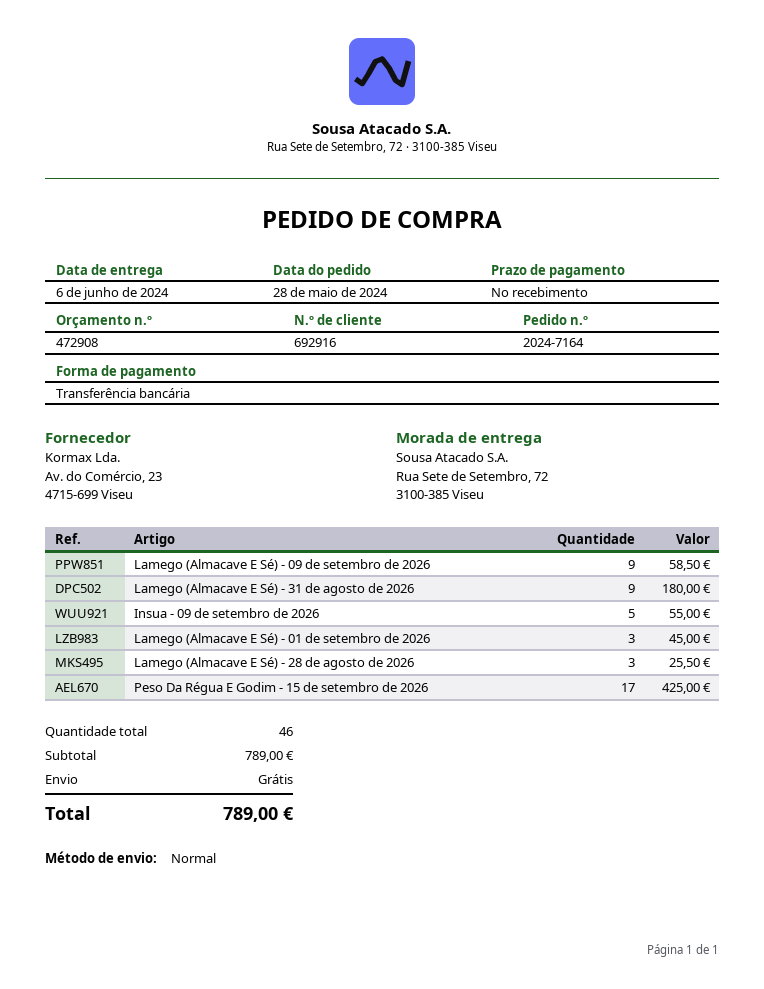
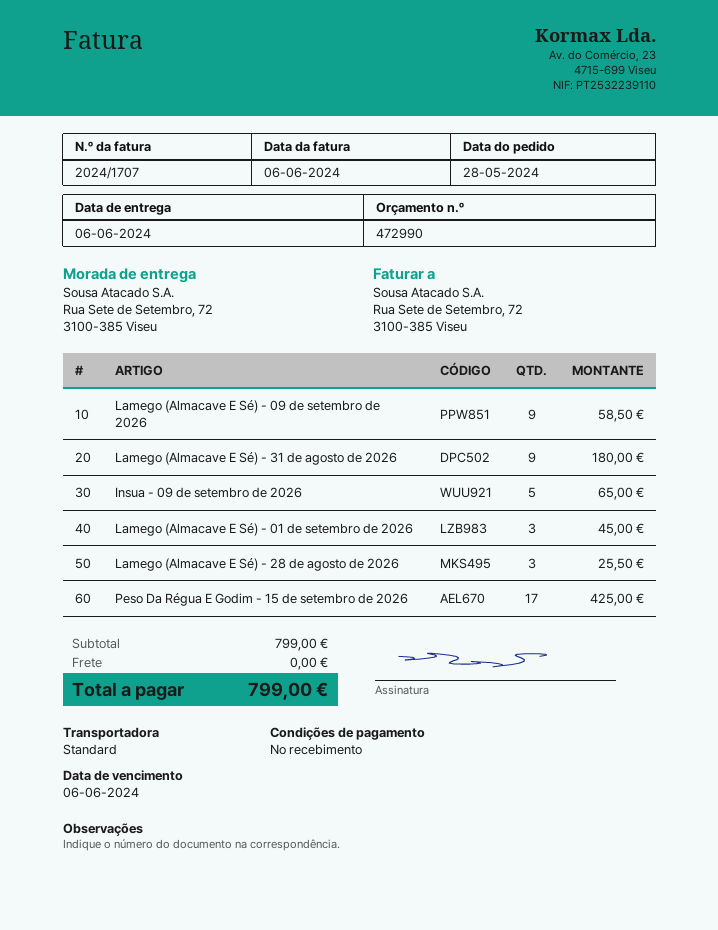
quote number: 472908 -> 472990
Insua - 09 de setembro de 2026: 5 for 55.00 -> 5 for 65.00
subtotal: 789.00 -> 799.00
total: 789.00 -> 799.00

